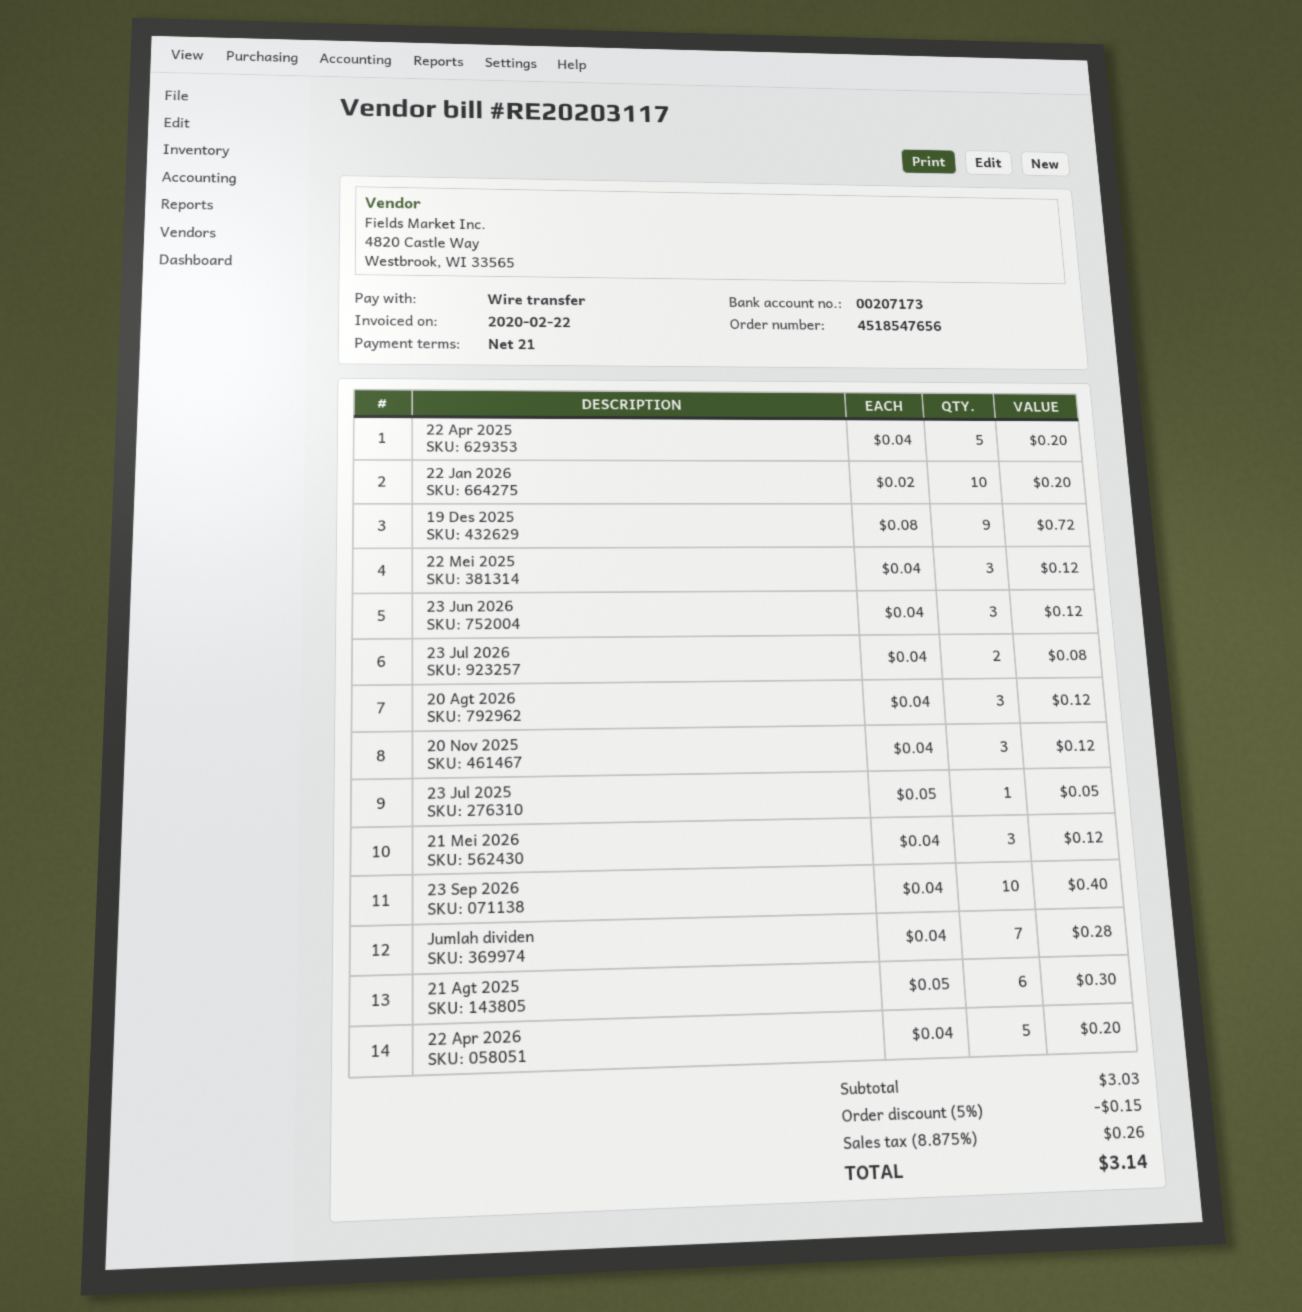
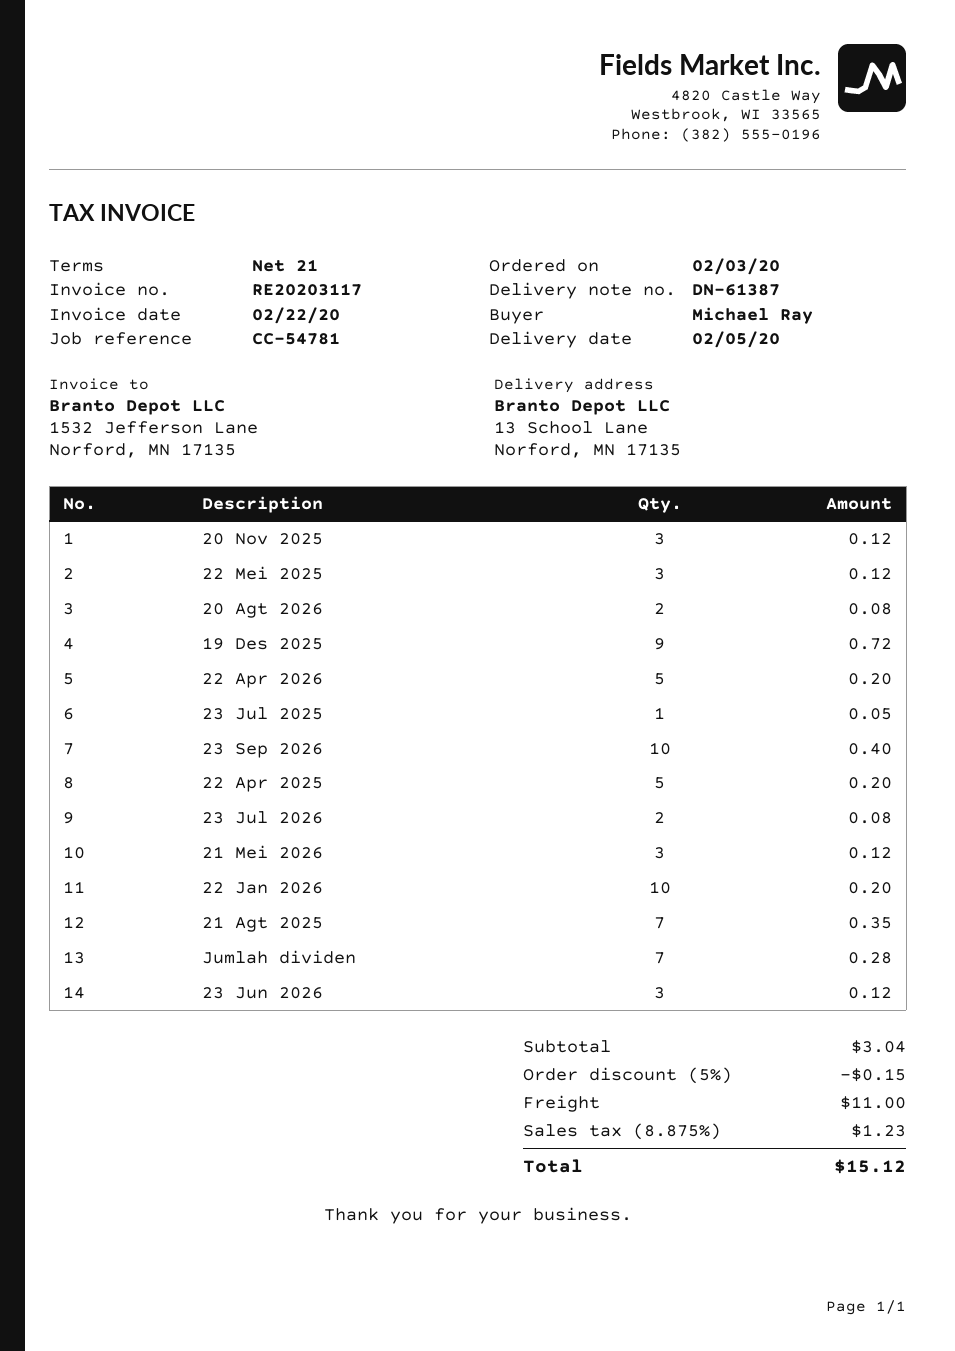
20 Agt 2026: 3 for 0.12 -> 2 for 0.08
21 Agt 2025: 6 for 0.30 -> 7 for 0.35
subtotal: 3.03 -> 3.04
shipping: none -> 11.00
tax: 8.875% = 0.26 -> 8.875% = 1.23
total: 3.14 -> 15.12

